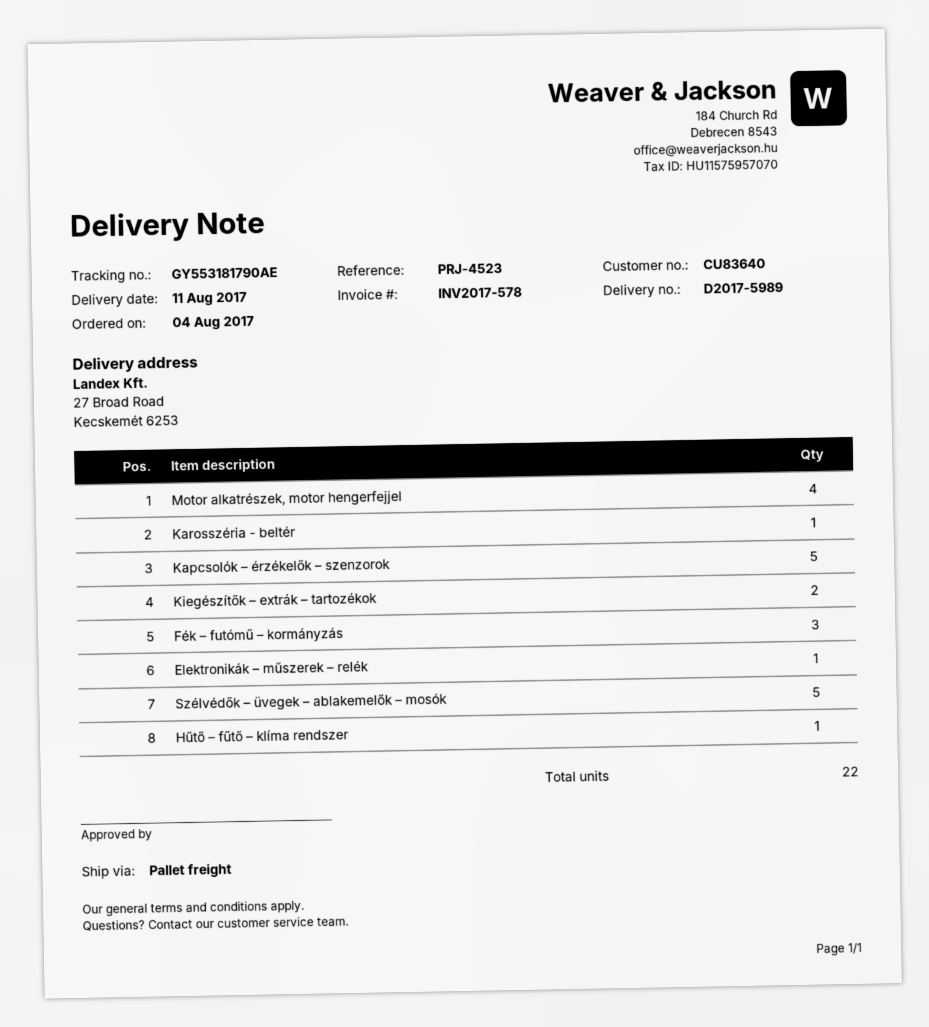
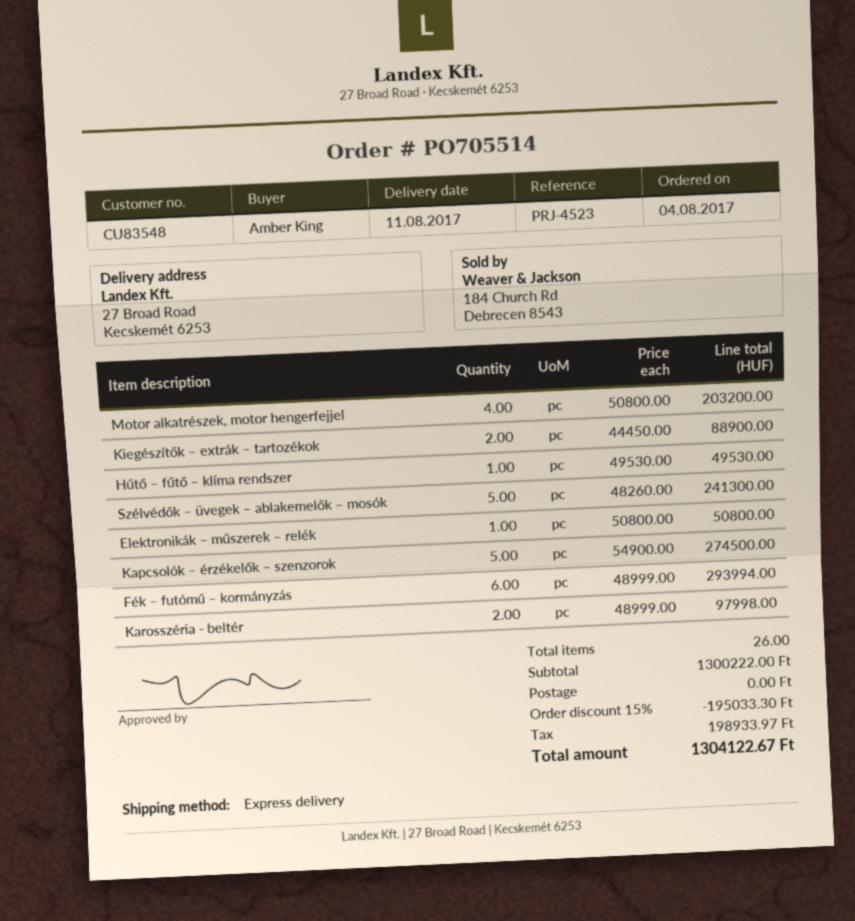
customer number: CU83640 -> CU83548
shipping method: pallet freight -> express
Karosszéria - beltér: 1 -> 2
Fék – futómű – kormányzás: 3 -> 6
total quantity: 22 -> 26

